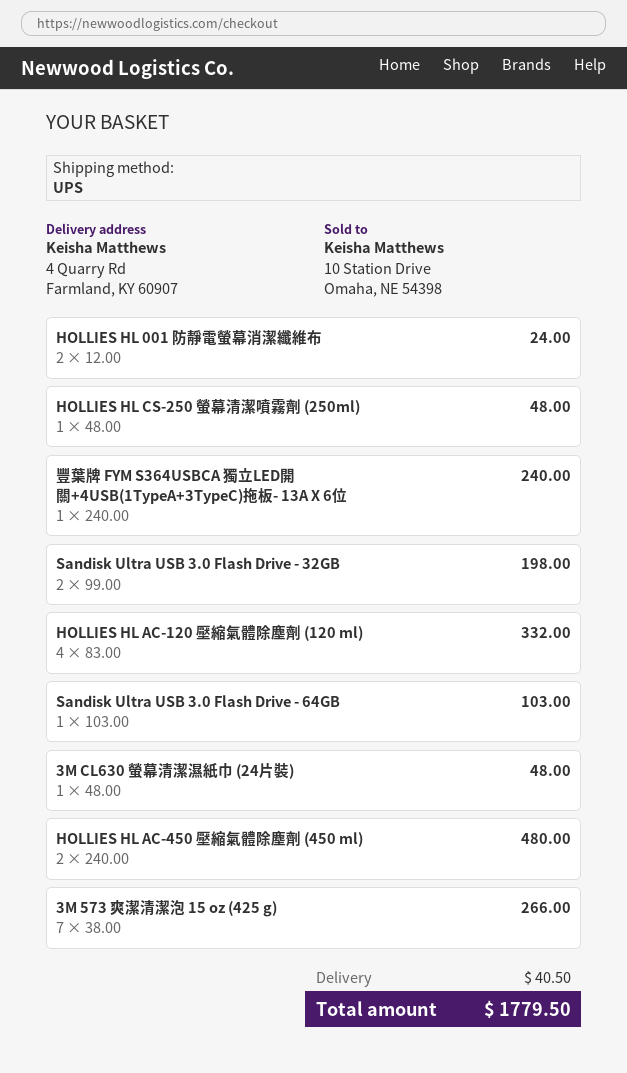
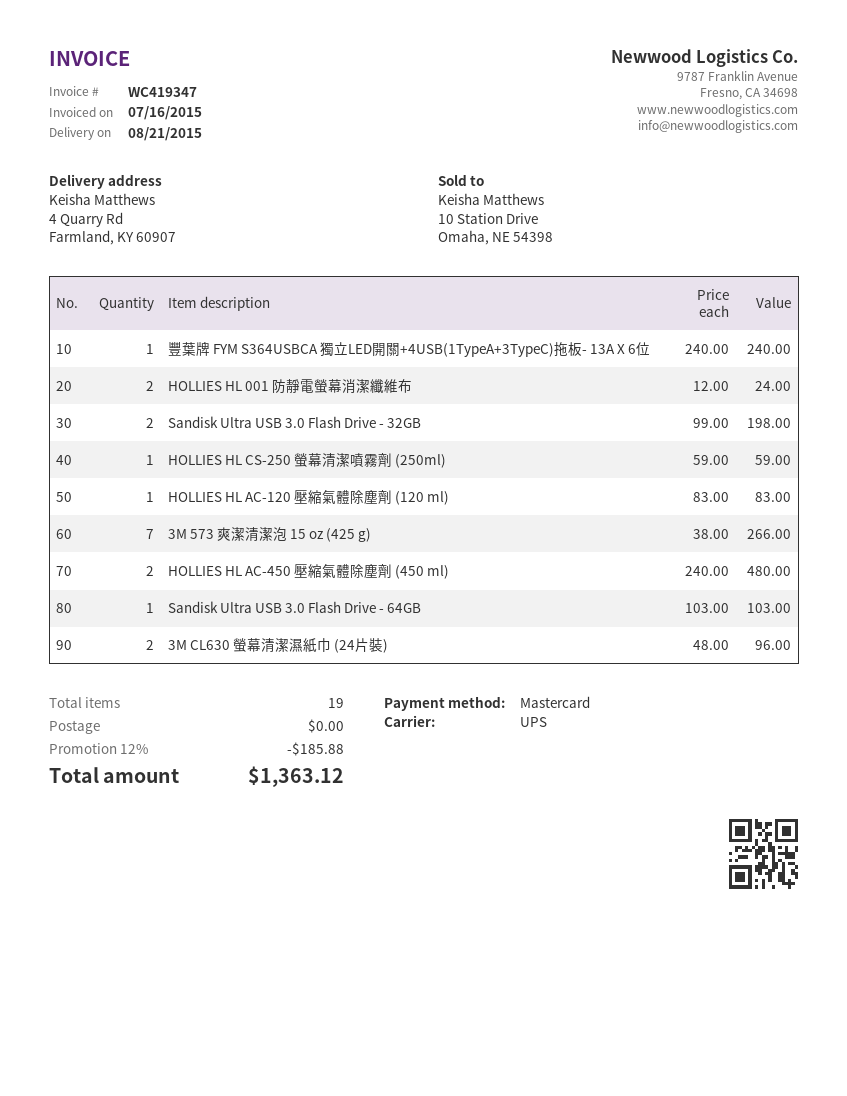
HOLLIES HL CS-250 螢幕清潔噴霧劑 (250ml): 1 x 48.00 = 48.00 -> 1 x 59.00 = 59.00
HOLLIES HL AC-120 壓縮氣體除塵劑 (120 ml): 4 x 83.00 = 332.00 -> 1 x 83.00 = 83.00
3M CL630 螢幕清潔濕紙巾 (24片裝): 1 x 48.00 = 48.00 -> 2 x 48.00 = 96.00
discount: none -> 12% = 185.88
shipping: 40.50 -> 0.00
total: 1779.50 -> 1363.12

